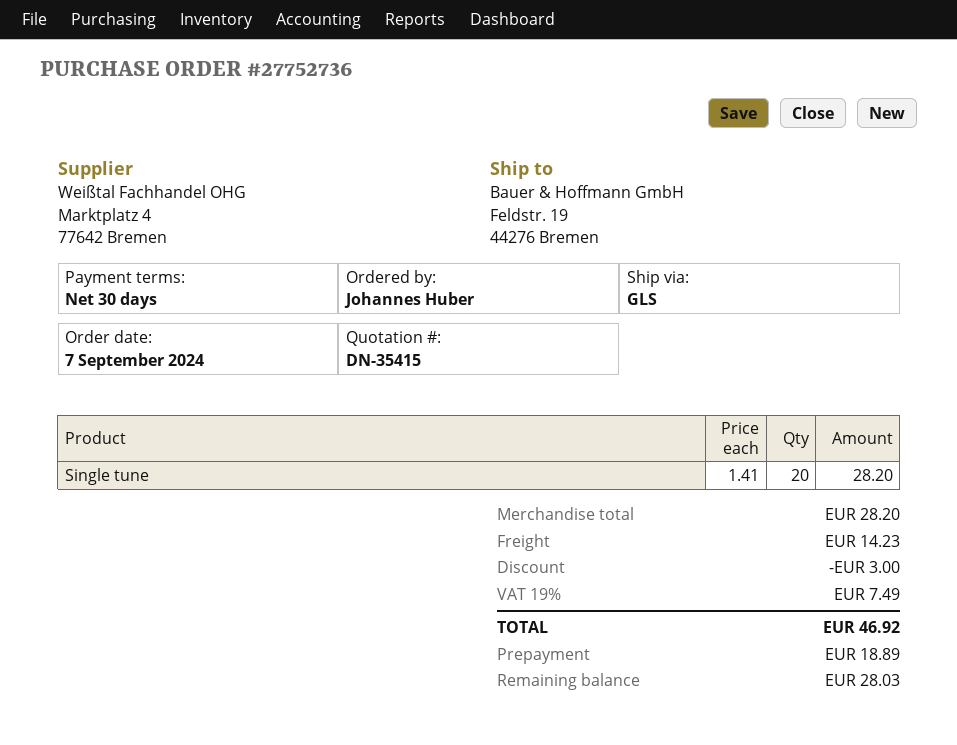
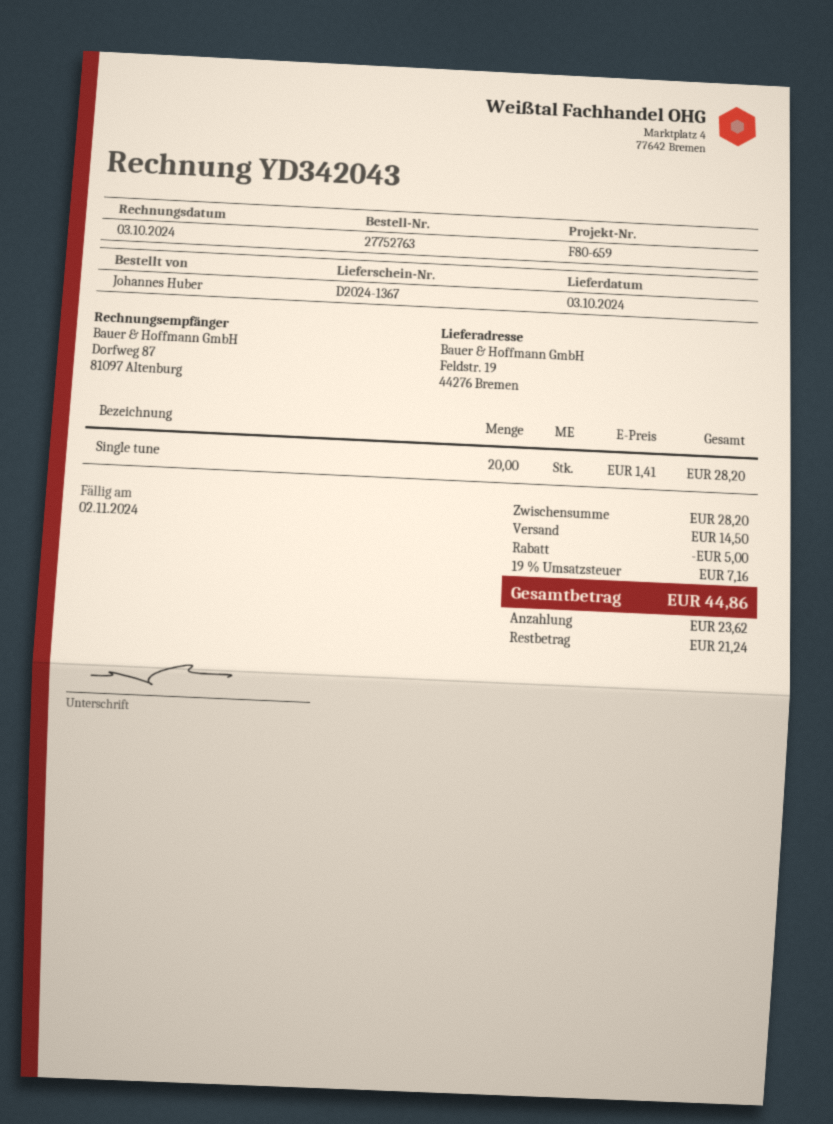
order number: 27752736 -> 27752763
discount: 3.00 -> 5.00
shipping: 14.23 -> 14.50
tax: 19% = 7.49 -> 19% = 7.16
total: 46.92 -> 44.86
deposit: 18.89 -> 23.62
balance: 28.03 -> 21.24

